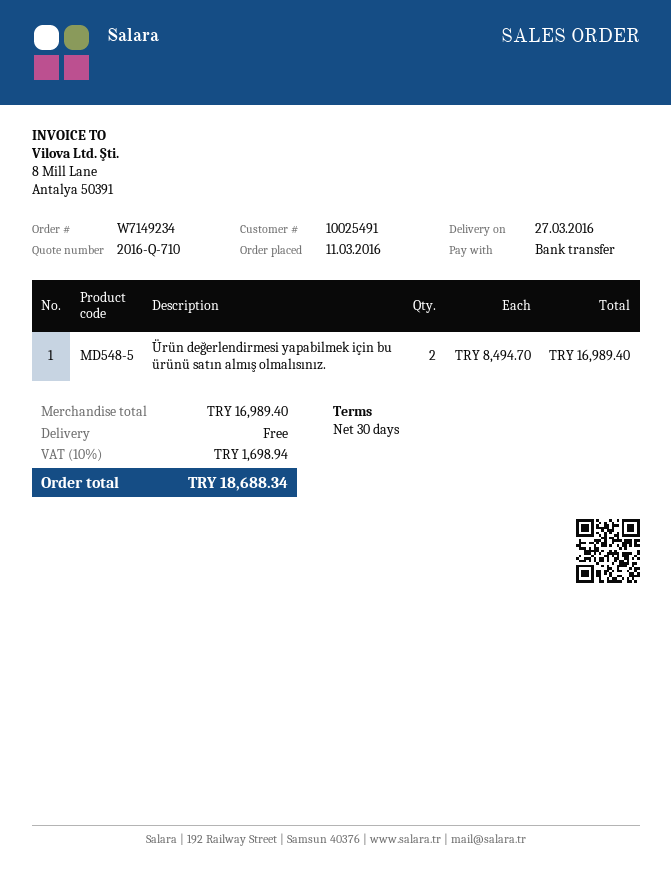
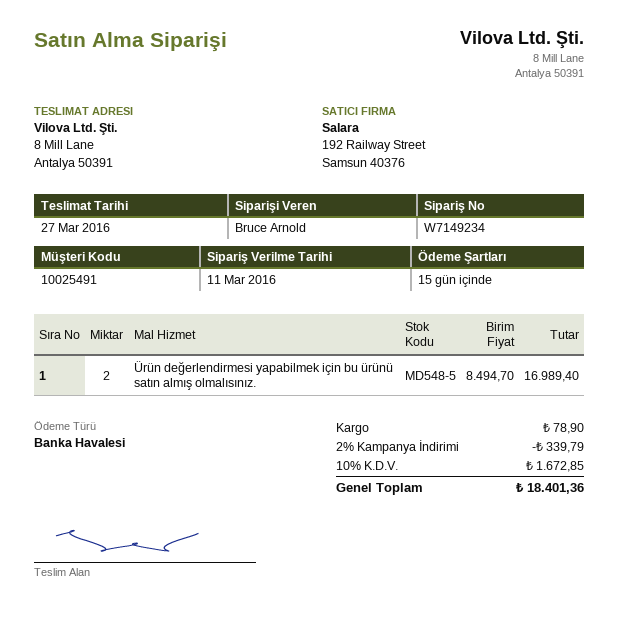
payment terms: 30 days -> 15 days
discount: none -> 2% = 339.79
shipping: 0.00 -> 78.90
tax: 10% = 1698.94 -> 10% = 1672.85
total: 18688.34 -> 18401.36

